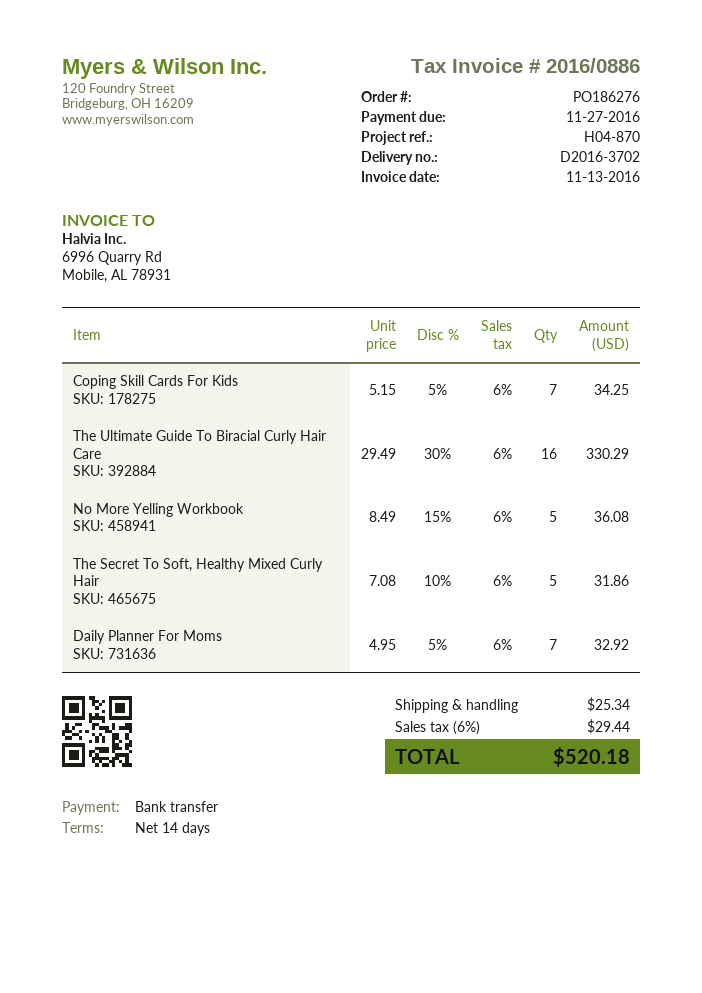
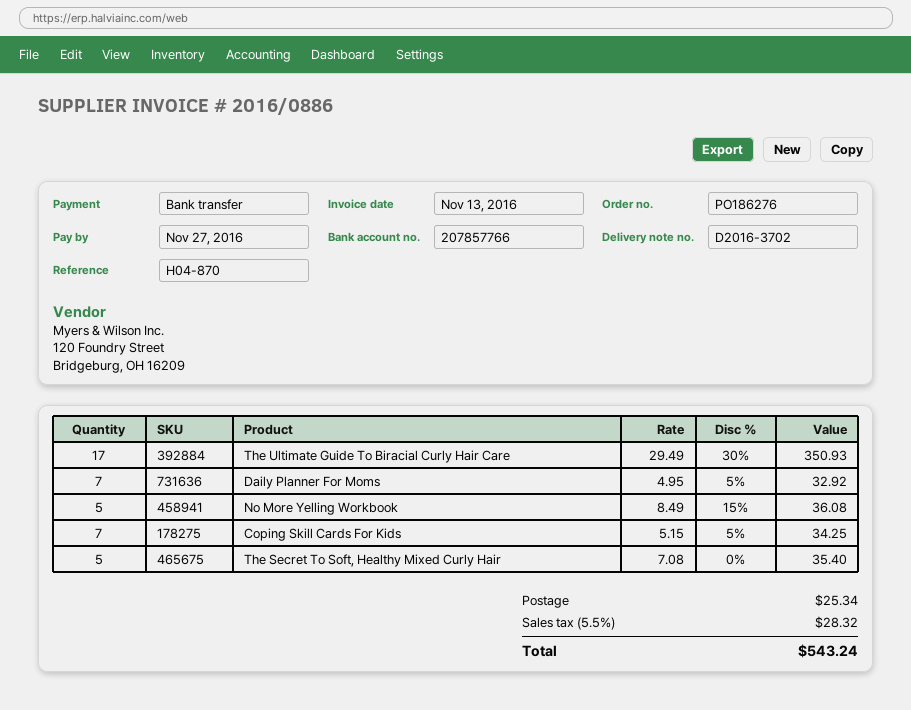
The Ultimate Guide To Biracial Curly Hair Care: 16 x 29.49 - 30% = 330.29 -> 17 x 29.49 - 30% = 350.93
The Secret To Soft, Healthy Mixed Curly Hair: 5 x 7.08 - 10% = 31.86 -> 5 x 7.08 = 35.40
tax: 6% = 29.44 -> 5.5% = 28.32
total: 520.18 -> 543.24

